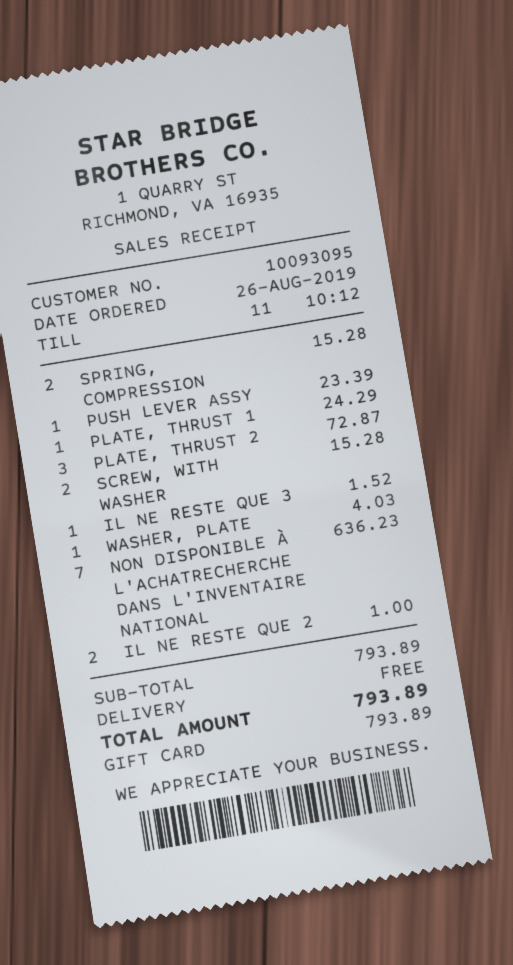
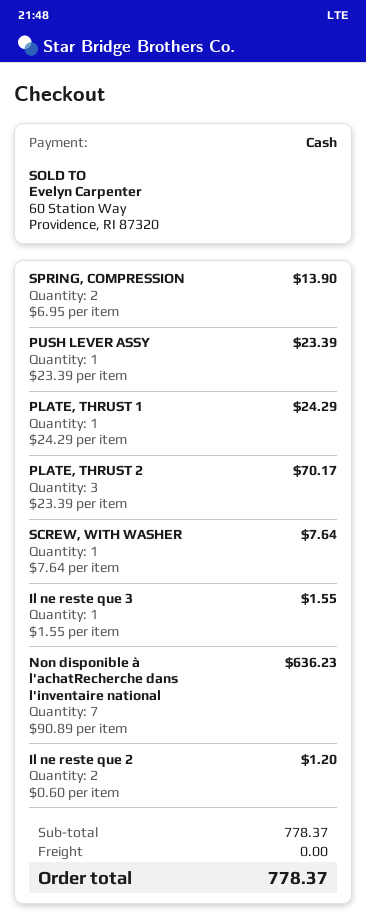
payment method: gift card -> cash
SPRING, COMPRESSION: 2 for 15.28 -> 2 for 13.90
PLATE, THRUST 2: 3 for 72.87 -> 3 for 70.17
SCREW, WITH WASHER: 2 for 15.28 -> 1 for 7.64
IL NE RESTE QUE 3: 1 for 1.52 -> 1 for 1.55
WASHER, PLATE: 1 for 4.03 -> none
IL NE RESTE QUE 2: 2 for 1.00 -> 2 for 1.20
subtotal: 793.89 -> 778.37
total: 793.89 -> 778.37

